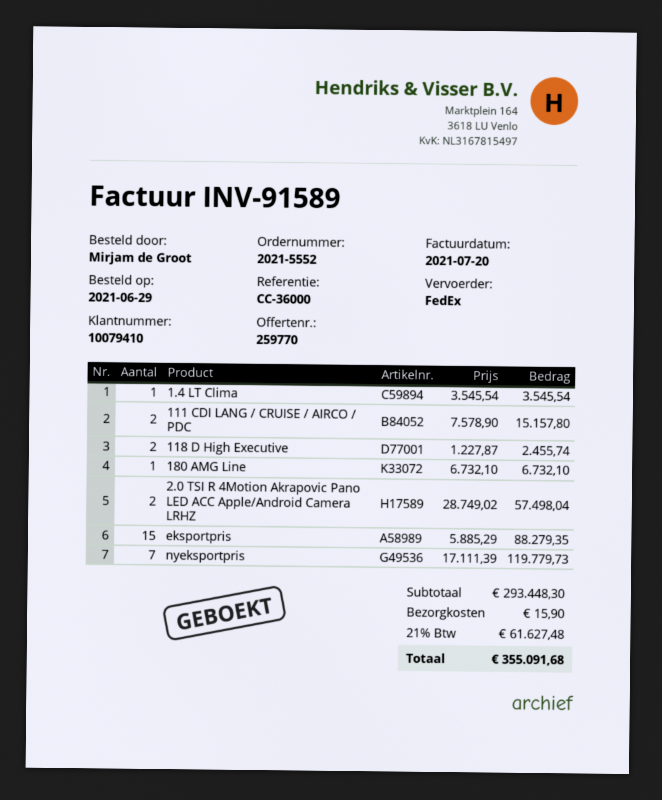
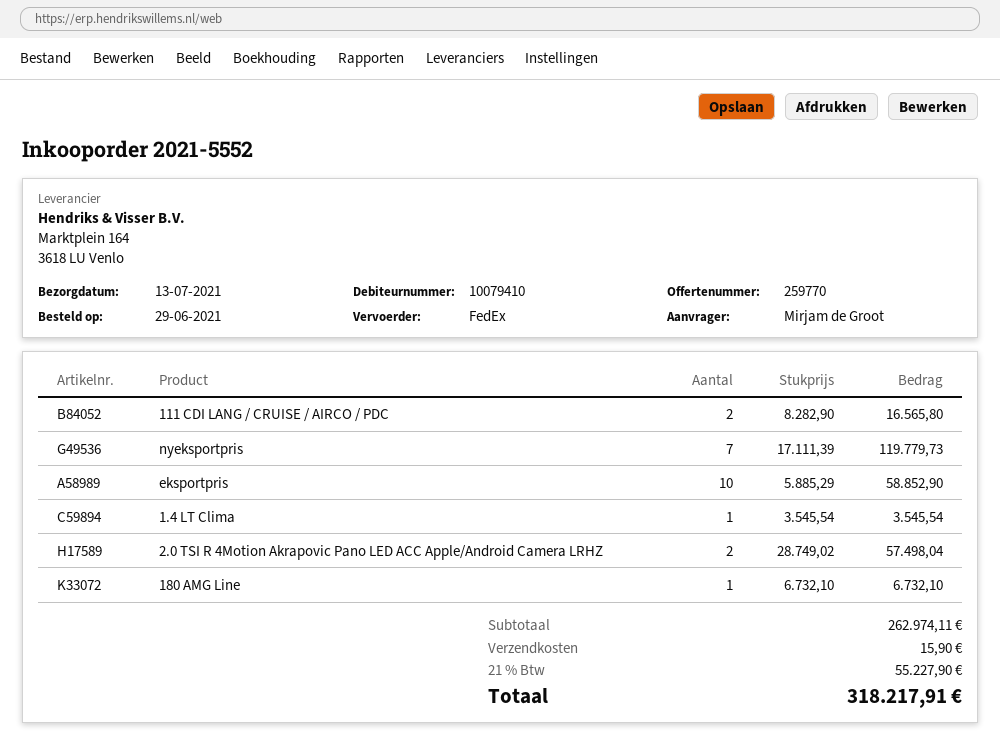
111 CDI LANG / CRUISE / AIRCO / PDC: 2 x 7578.90 = 15157.80 -> 2 x 8282.90 = 16565.80
118 D High Executive: 2 x 1227.87 = 2455.74 -> none
eksportpris: 15 x 5885.29 = 88279.35 -> 10 x 5885.29 = 58852.90
subtotal: 293448.30 -> 262974.11
tax: 21% = 61627.48 -> 21% = 55227.90
total: 355091.68 -> 318217.91

